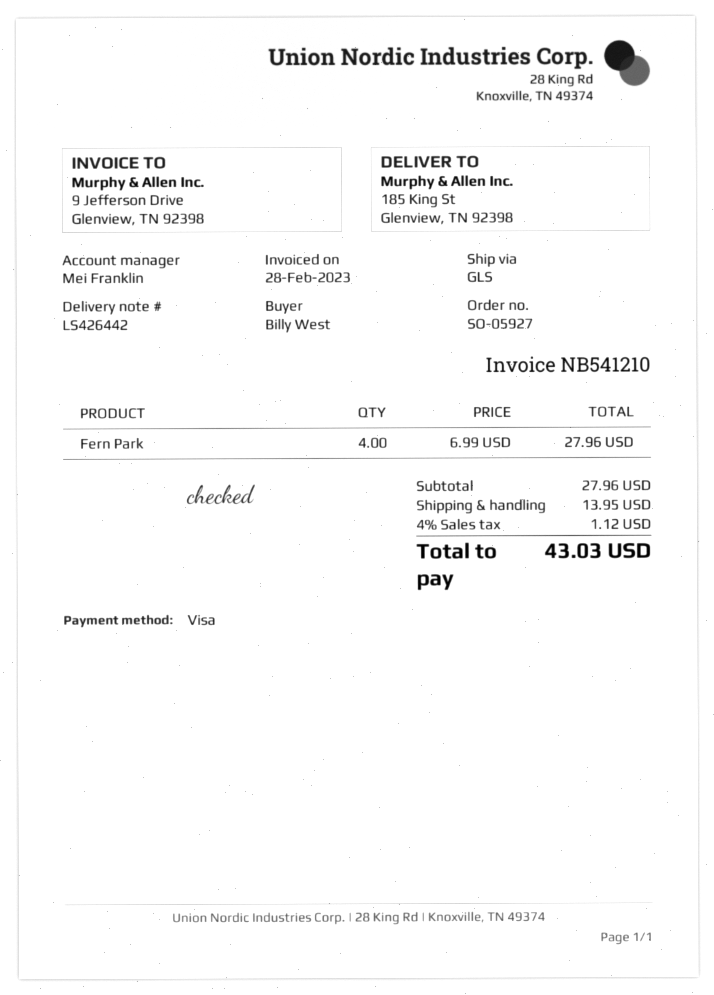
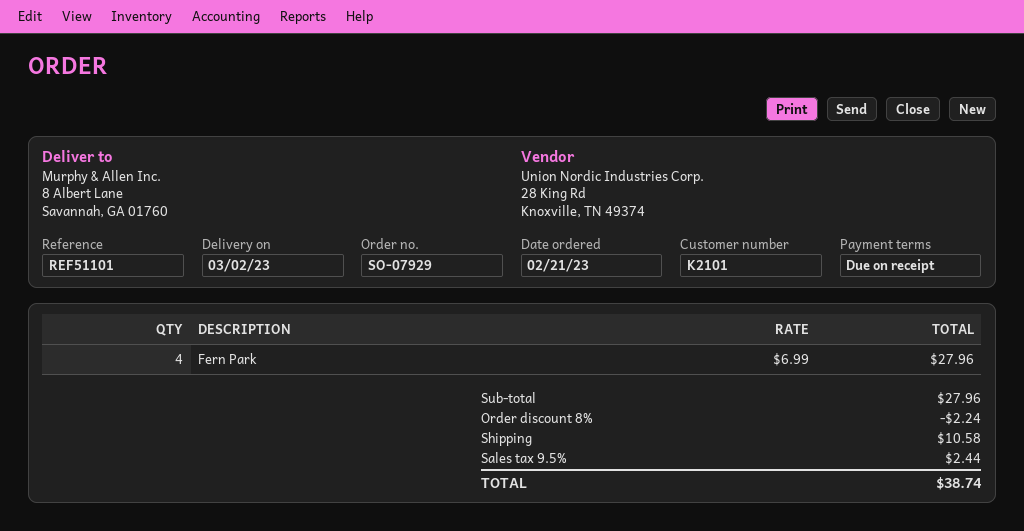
order number: SO-05927 -> SO-07929
ship to: 185 King St, Glenview, TN 92398 -> 8 Albert Lane, Savannah, GA 01760
discount: none -> 8% = 2.24
shipping: 13.95 -> 10.58
tax: 4% = 1.12 -> 9.5% = 2.44
total: 43.03 -> 38.74

